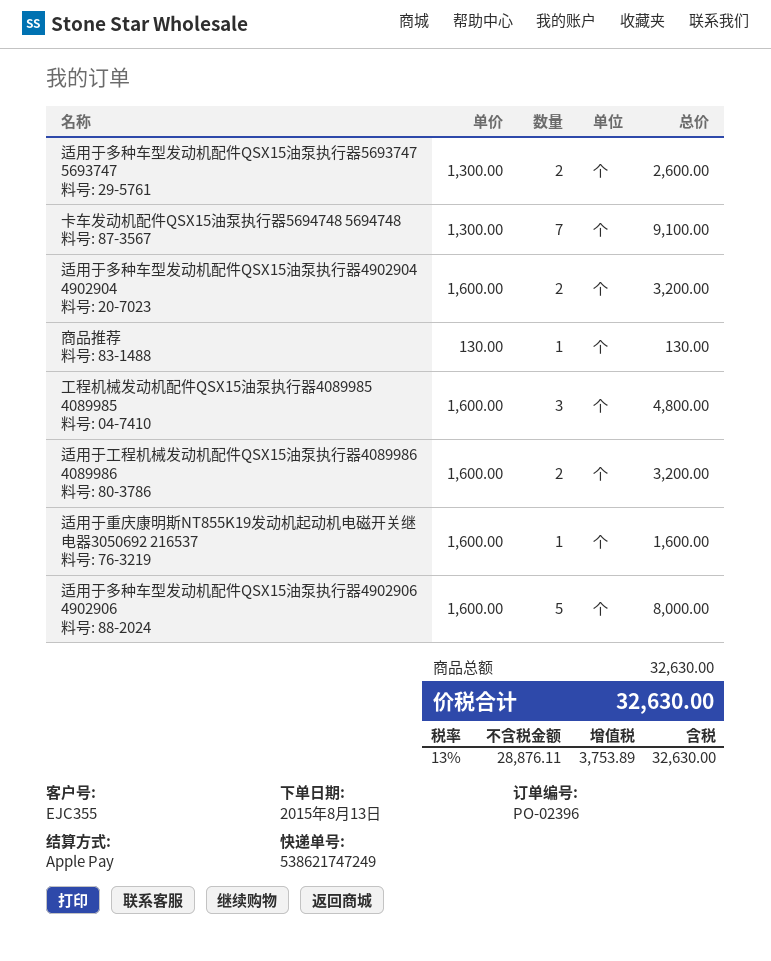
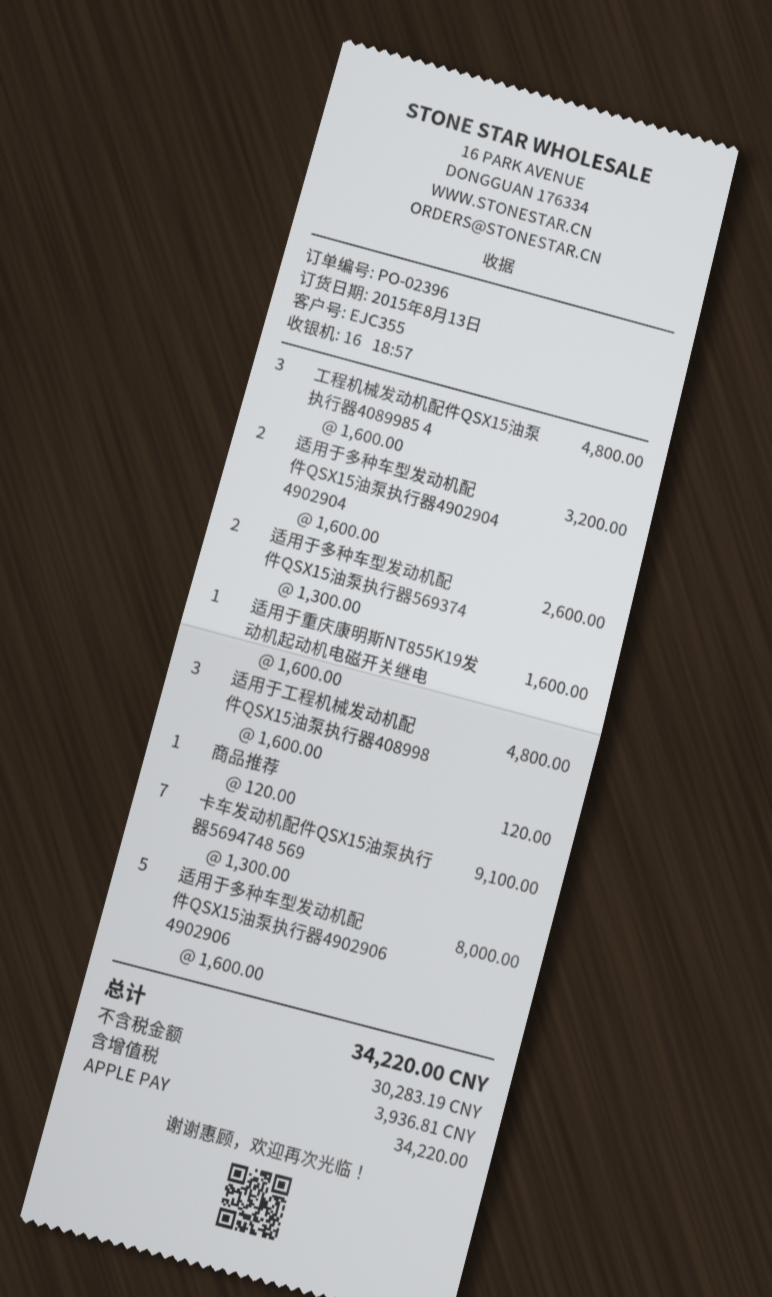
商品推荐: 1 x 130.00 = 130.00 -> 1 x 120.00 = 120.00
适用于工程机械发动机配件QSX15油泵执行器4089986 4089986: 2 x 1600.00 = 3200.00 -> 3 x 1600.00 = 4800.00
net: 28876.11 -> 30283.19
tax: 3753.89 -> 3936.81
total: 32630.00 -> 34220.00

